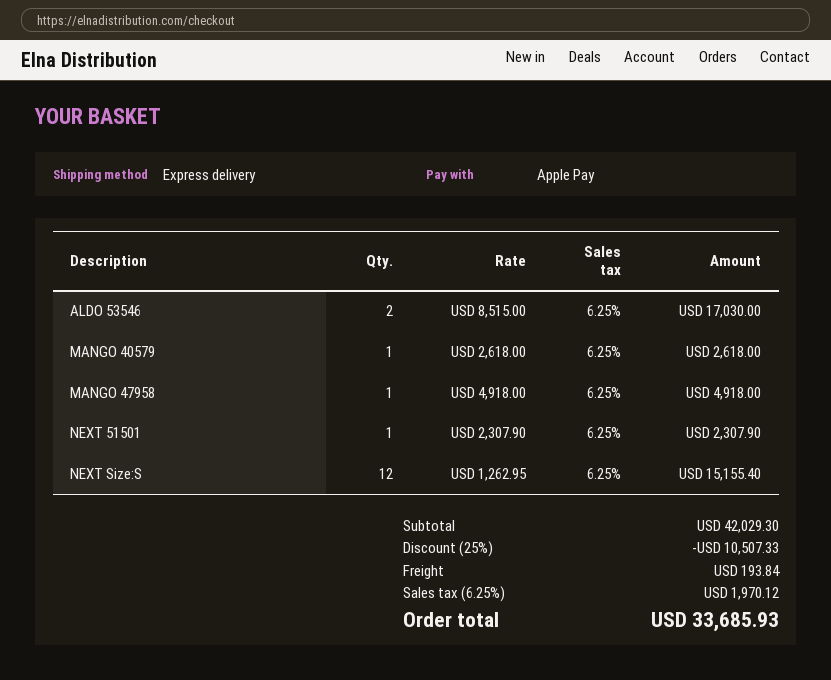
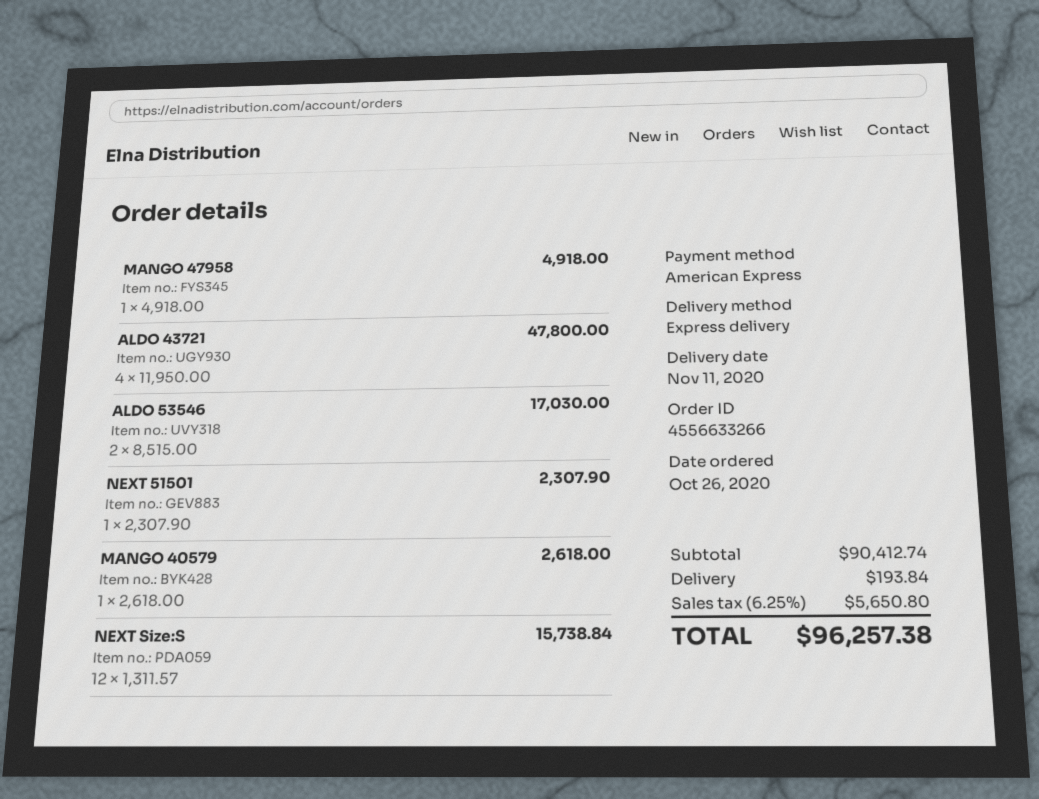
payment method: Apple Pay -> American Express
NEXT Size:S: 12 x 1262.95 = 15155.40 -> 12 x 1311.57 = 15738.84
ALDO 43721: none -> 4 x 11950.00 = 47800.00
subtotal: 42029.30 -> 90412.74
discount: 25% = 10507.33 -> none
tax: 6.25% = 1970.12 -> 6.25% = 5650.80
total: 33685.93 -> 96257.38

